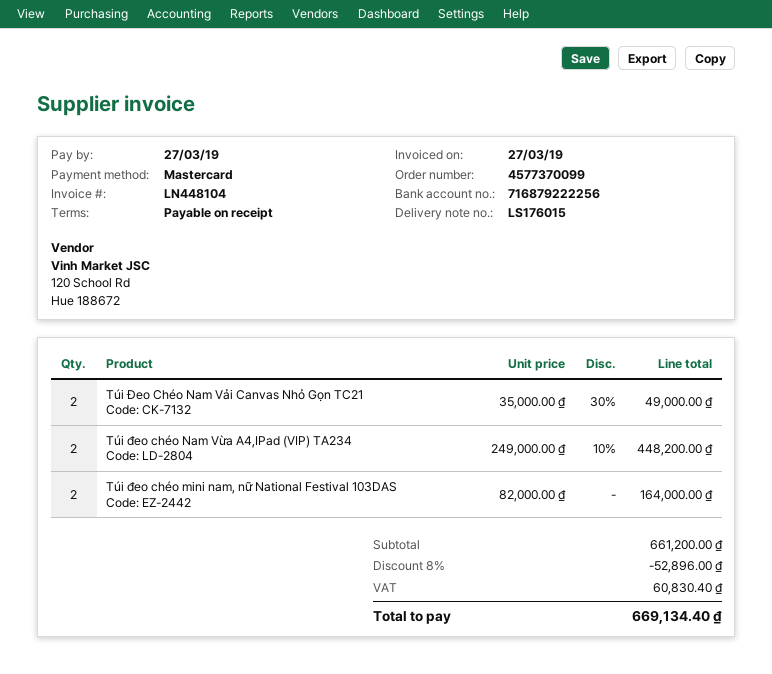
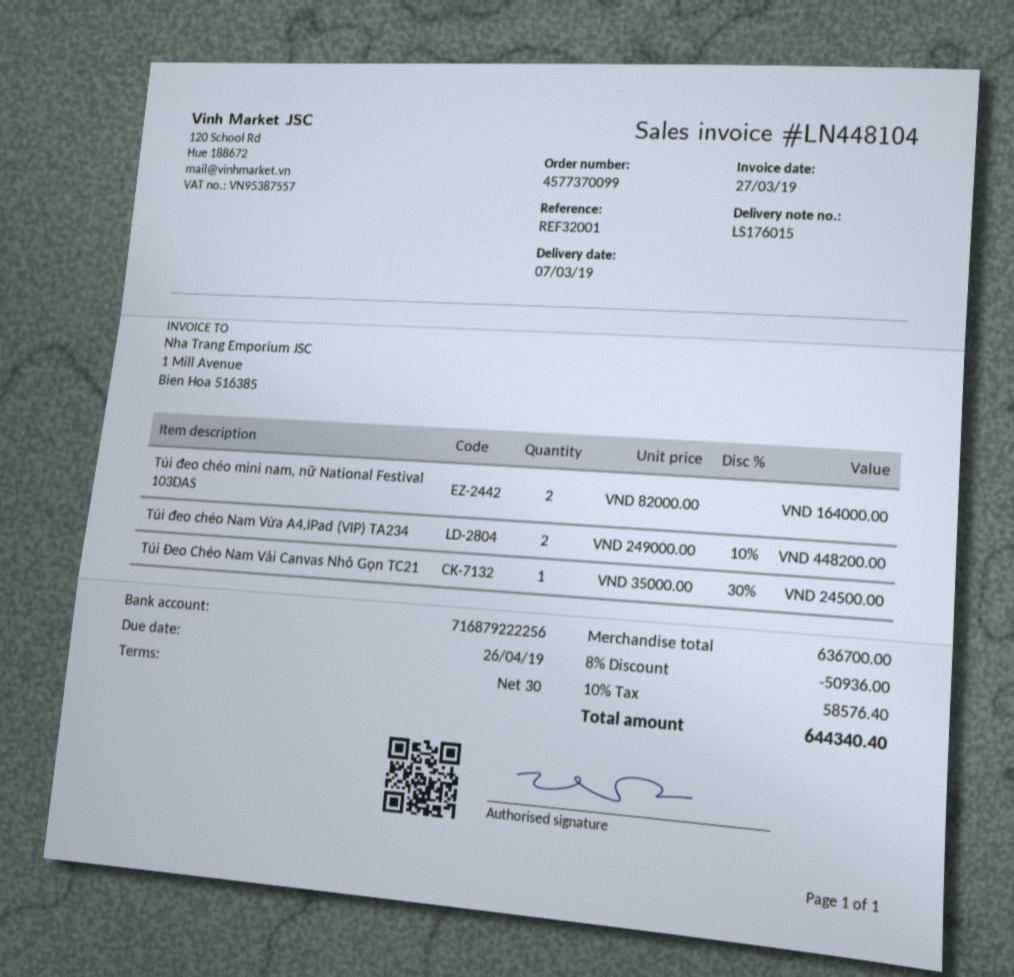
payment terms: on receipt -> 30 days
due date: 2019-03-27 -> 2019-04-26
Túi Đeo Chéo Nam Vải Canvas Nhỏ Gọn TC21: 2 x 35000.00 - 30% = 49000.00 -> 1 x 35000.00 - 30% = 24500.00
subtotal: 661200.00 -> 636700.00
discount: 8% = 52896.00 -> 8% = 50936.00
tax: 60830.40 -> 58576.40
total: 669134.40 -> 644340.40

